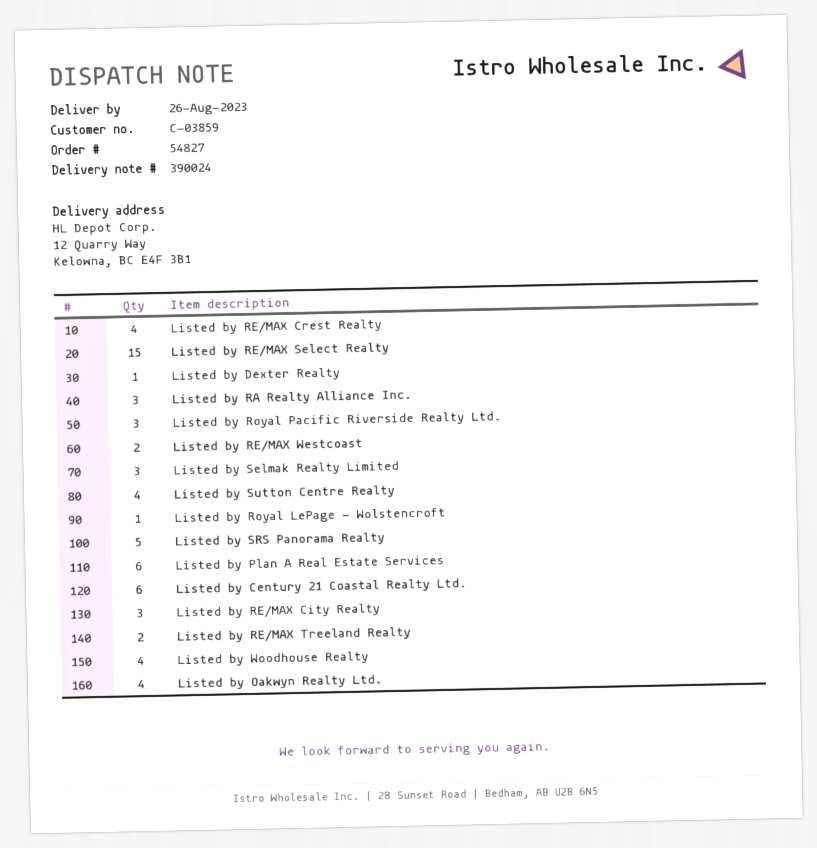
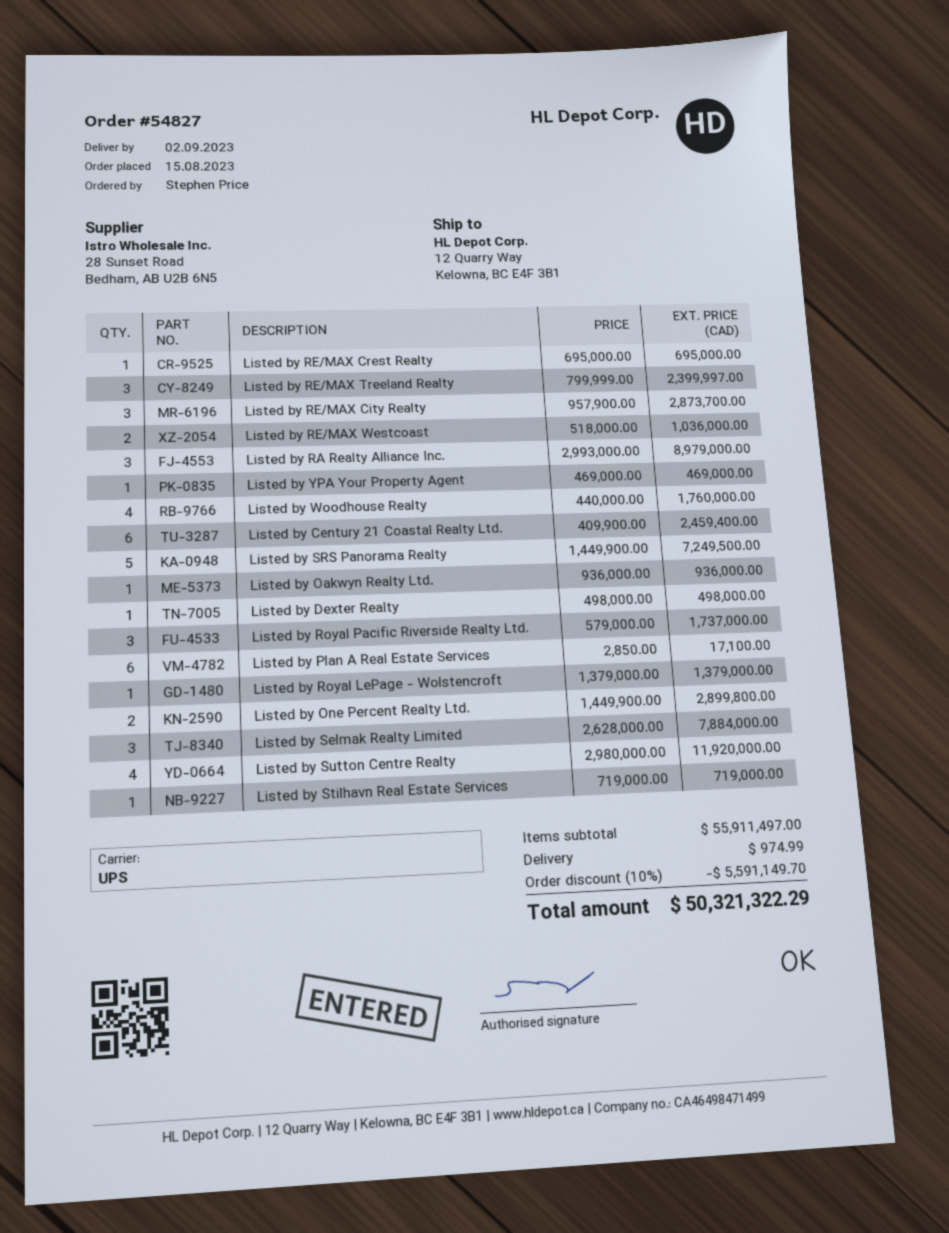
delivery date: 2023-08-26 -> 2023-09-02
Listed by RE/MAX Crest Realty: 4 -> 1
Listed by RE/MAX Select Realty: 15 -> none
Listed by RE/MAX Treeland Realty: 2 -> 3
Listed by Oakwyn Realty Ltd.: 4 -> 1
Listed by YPA Your Property Agent: none -> 1
Listed by One Percent Realty Ltd.: none -> 2
Listed by Stilhavn Real Estate Services: none -> 1

